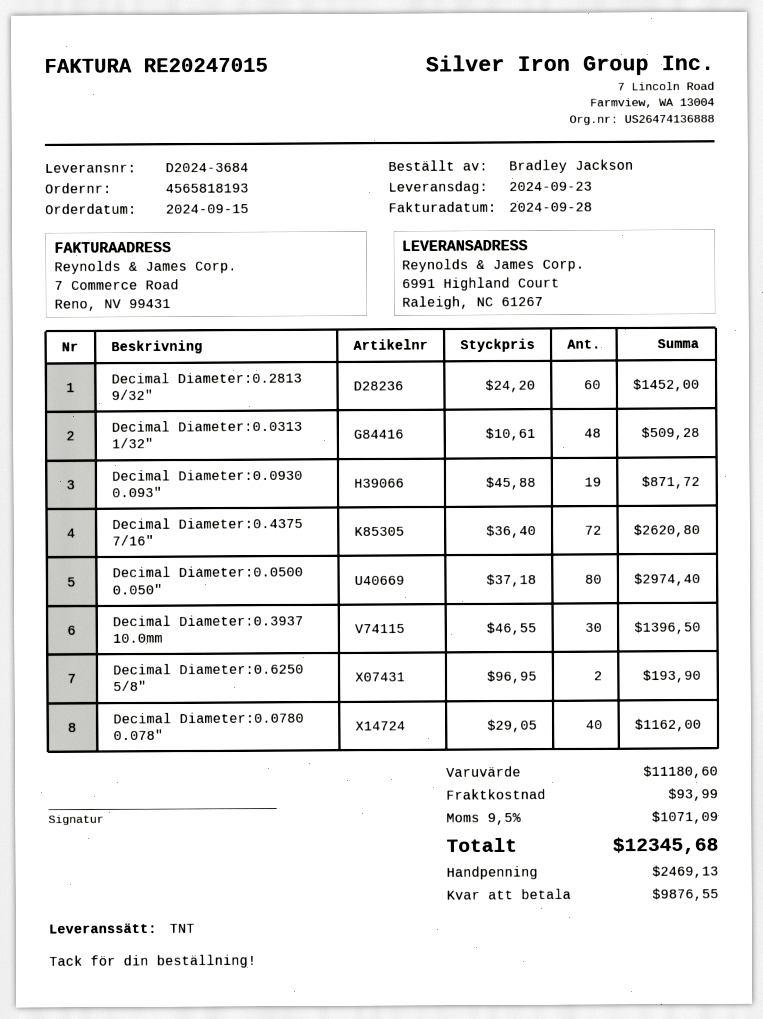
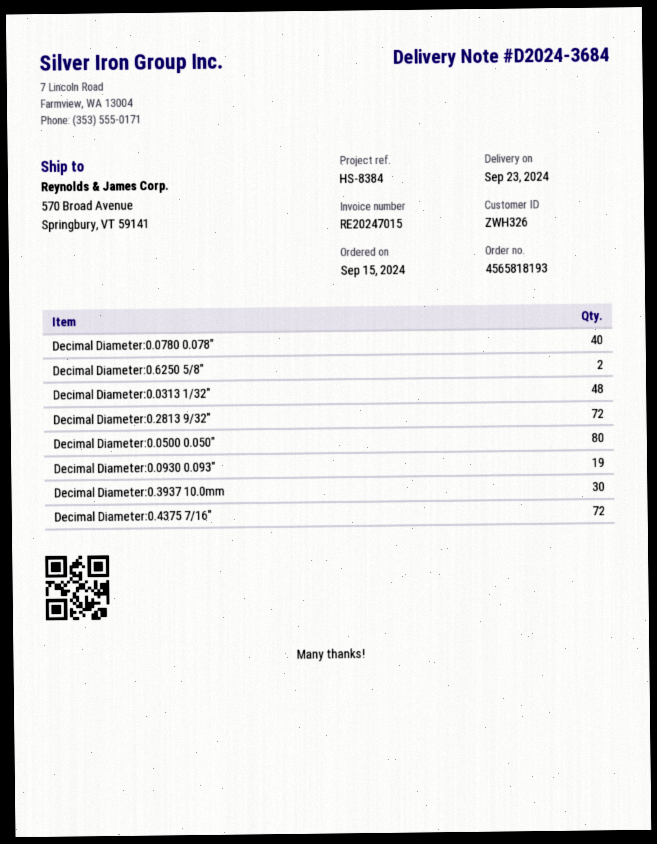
ship to: 6991 Highland Court, Raleigh, NC 61267 -> 570 Broad Avenue, Springbury, VT 59141
Decimal Diameter:0.2813 9/32": 60 -> 72

